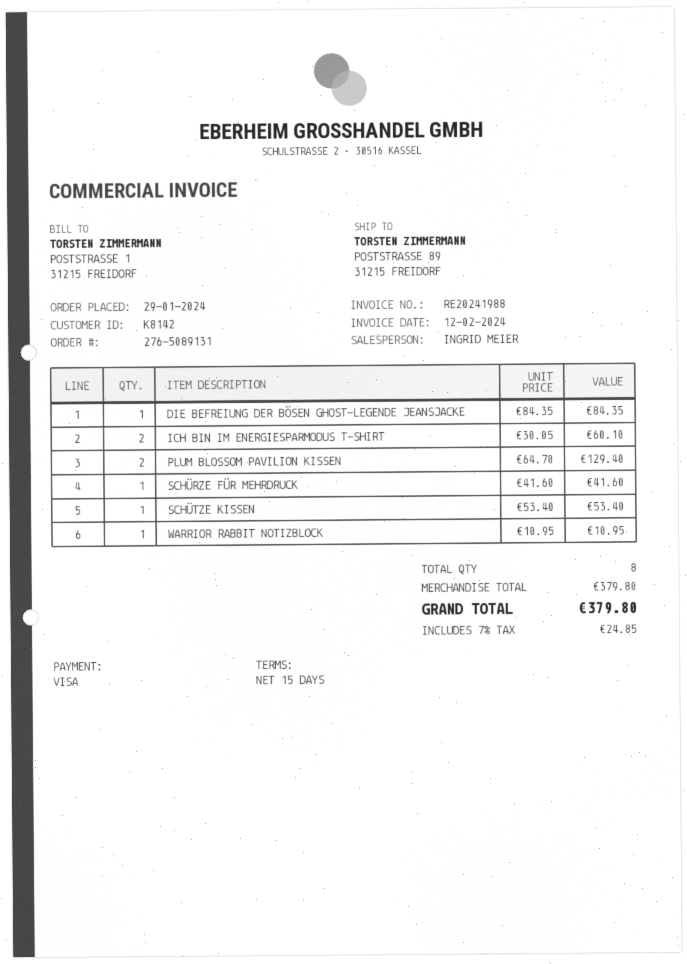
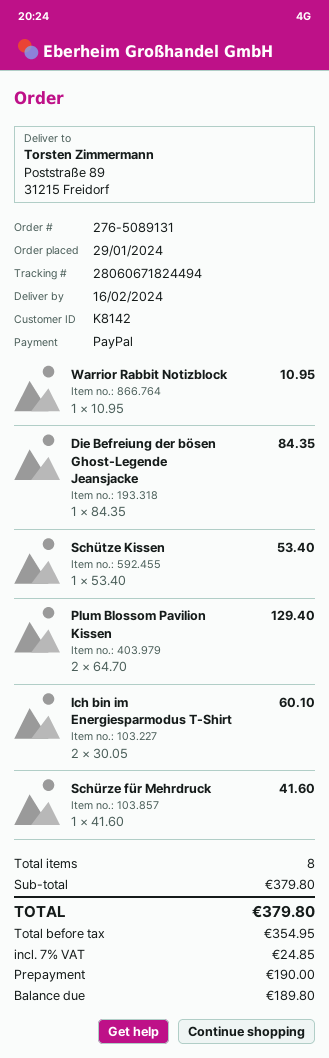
payment method: Visa -> PayPal

